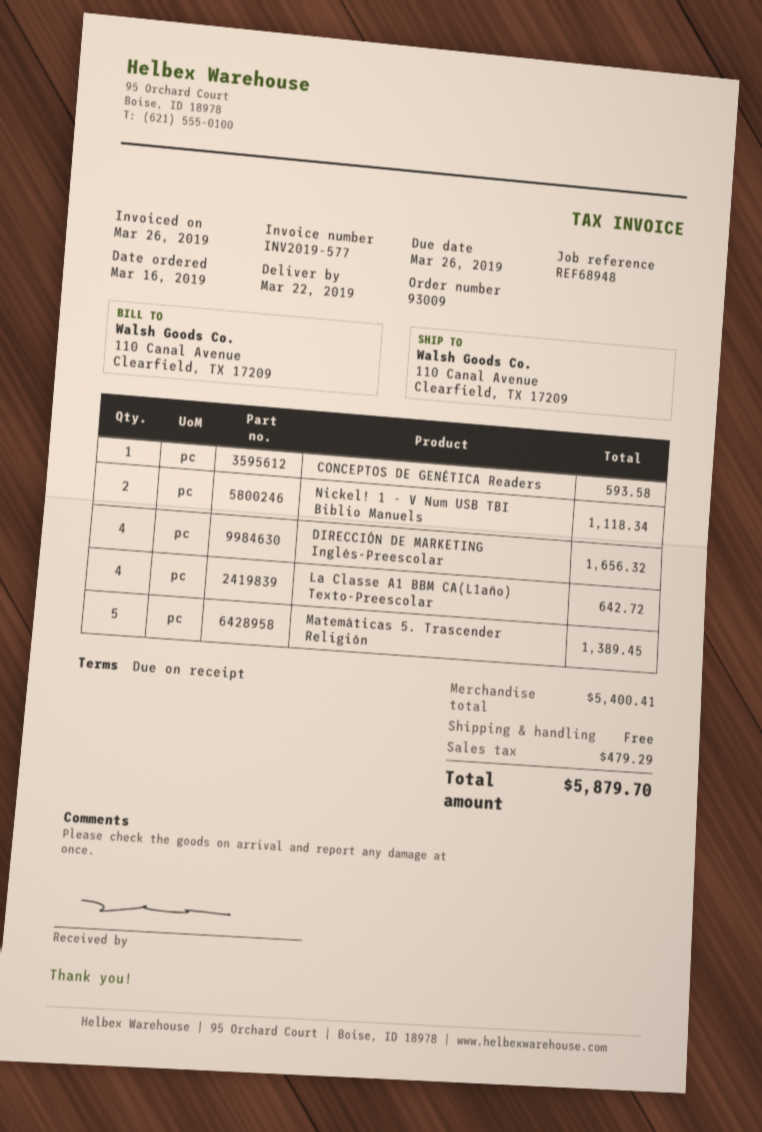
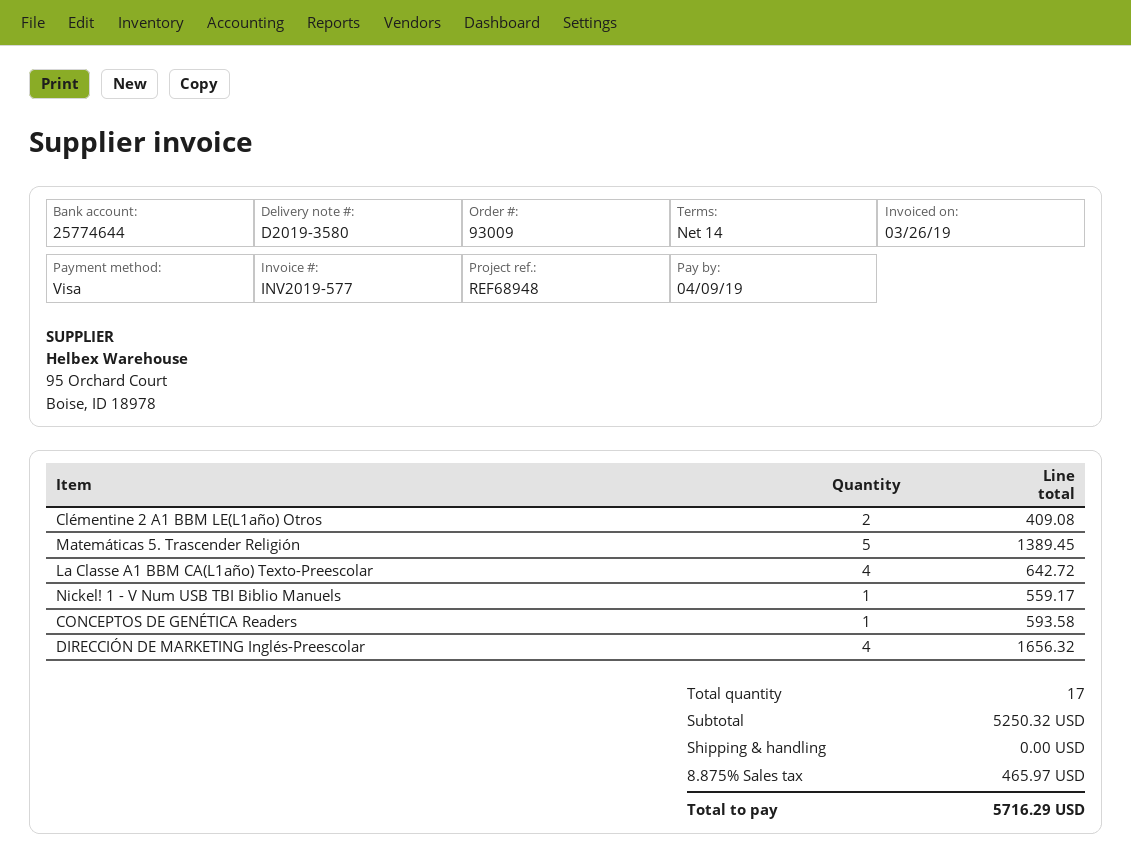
payment terms: on receipt -> 14 days
due date: 2019-03-26 -> 2019-04-09
Nickel! 1 - V Num USB TBI Biblio Manuels: 2 for 1118.34 -> 1 for 559.17
Clémentine 2 A1 BBM LE(L1año) Otros: none -> 2 for 409.08
subtotal: 5400.41 -> 5250.32
tax: 479.29 -> 465.97
total: 5879.70 -> 5716.29

